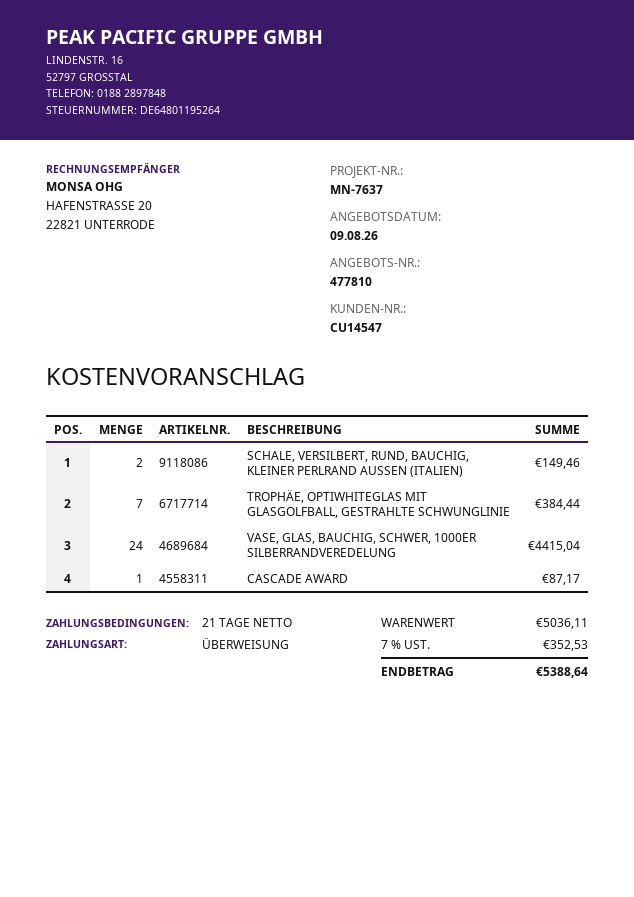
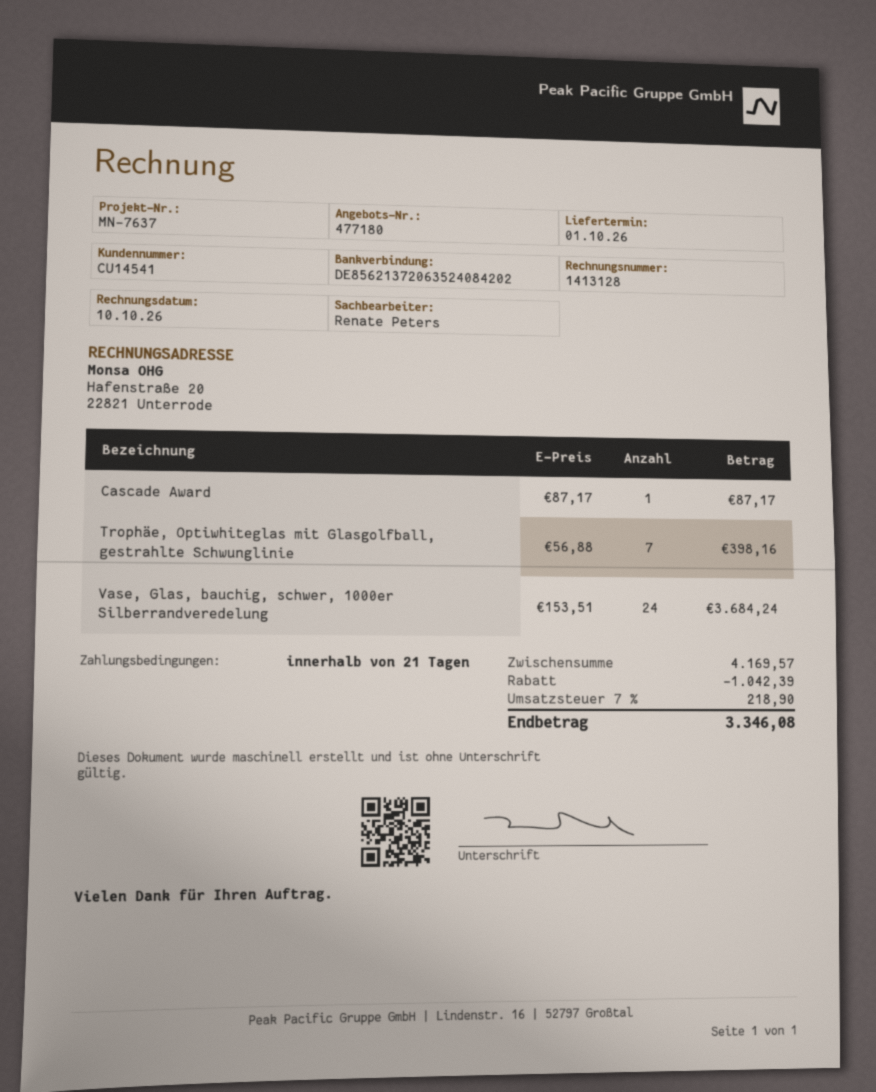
quote number: 477810 -> 477180
customer number: CU14547 -> CU14541
SCHALE, VERSILBERT, RUND, BAUCHIG, KLEINER PERLRAND AUSSEN (ITALIEN): 2 for 149.46 -> none
TROPHÄE, OPTIWHITEGLAS MIT GLASGOLFBALL, GESTRAHLTE SCHWUNGLINIE: 7 for 384.44 -> 7 for 398.16
VASE, GLAS, BAUCHIG, SCHWER, 1000ER SILBERRANDVEREDELUNG: 24 for 4415.04 -> 24 for 3684.24
subtotal: 5036.11 -> 4169.57
discount: none -> 1042.39
tax: 7% = 352.53 -> 7% = 218.90
total: 5388.64 -> 3346.08

